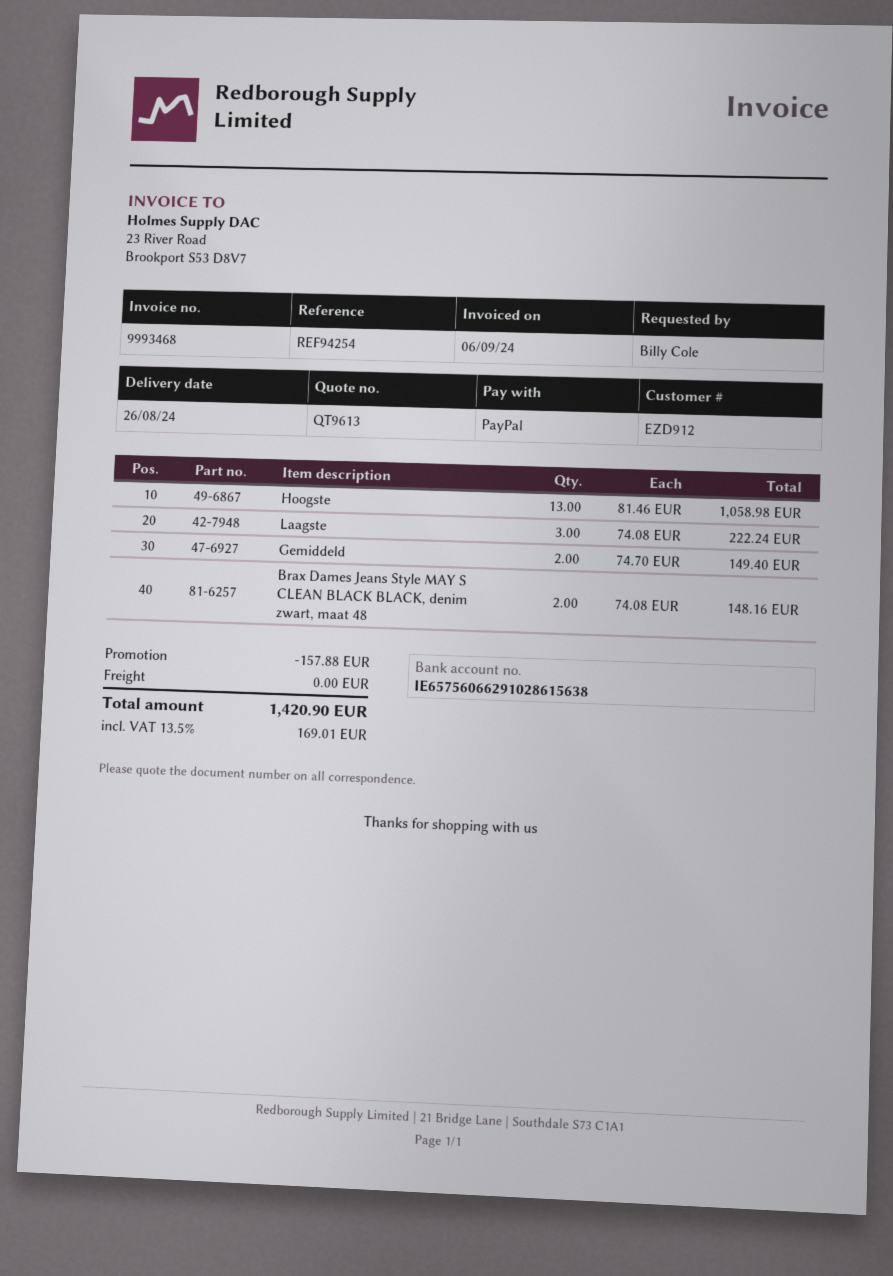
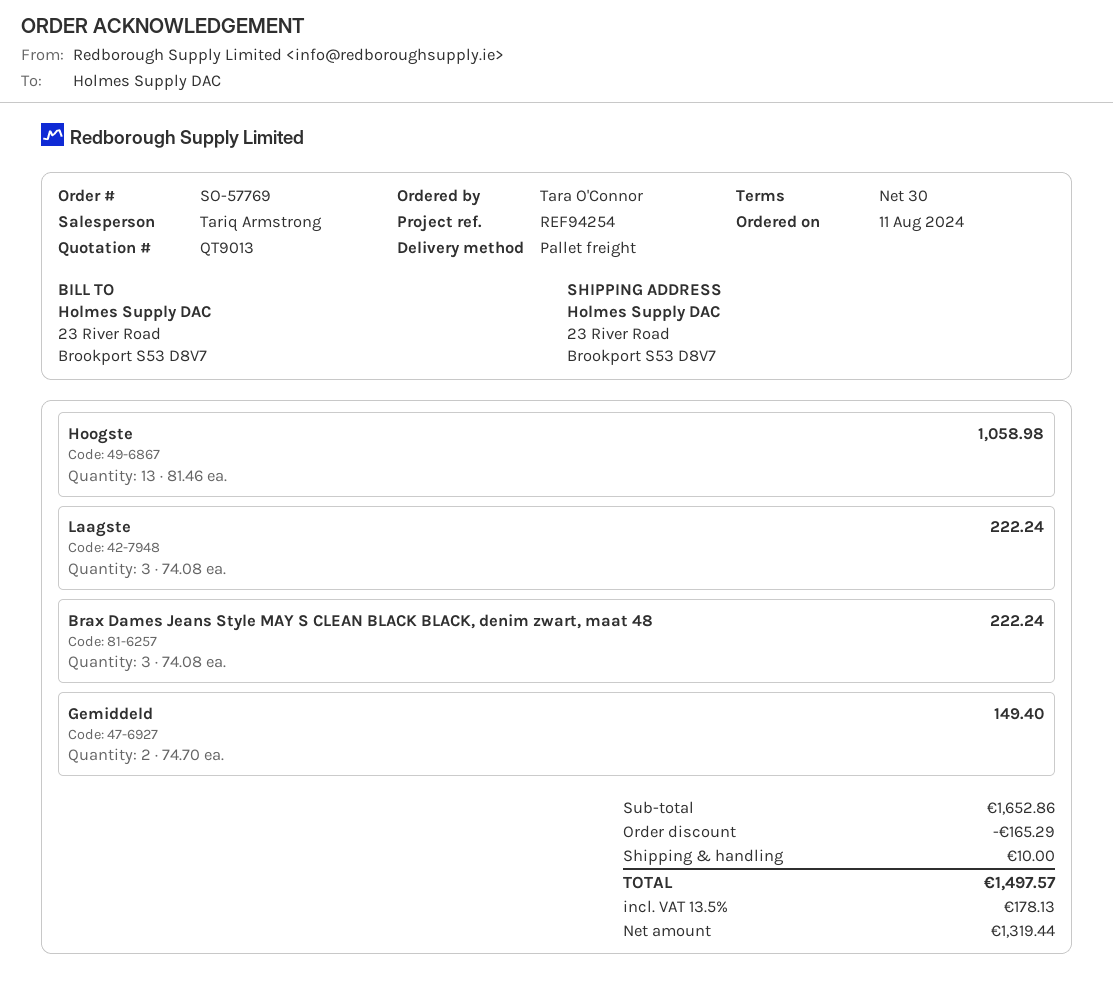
quote number: QT9613 -> QT9013
ordered by: Billy Cole -> Tara O'Connor
Brax Dames Jeans Style MAY S CLEAN BLACK BLACK, denim zwart, maat 48: 2 x 74.08 = 148.16 -> 3 x 74.08 = 222.24
discount: 157.88 -> 165.29
shipping: 0.00 -> 10.00
tax: 13.5% = 169.01 -> 13.5% = 178.13
total: 1420.90 -> 1497.57

